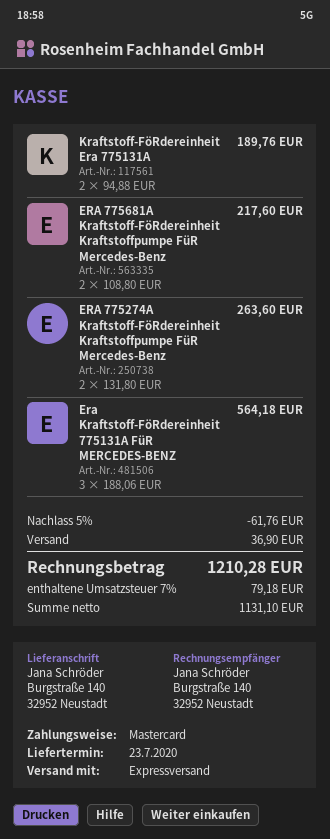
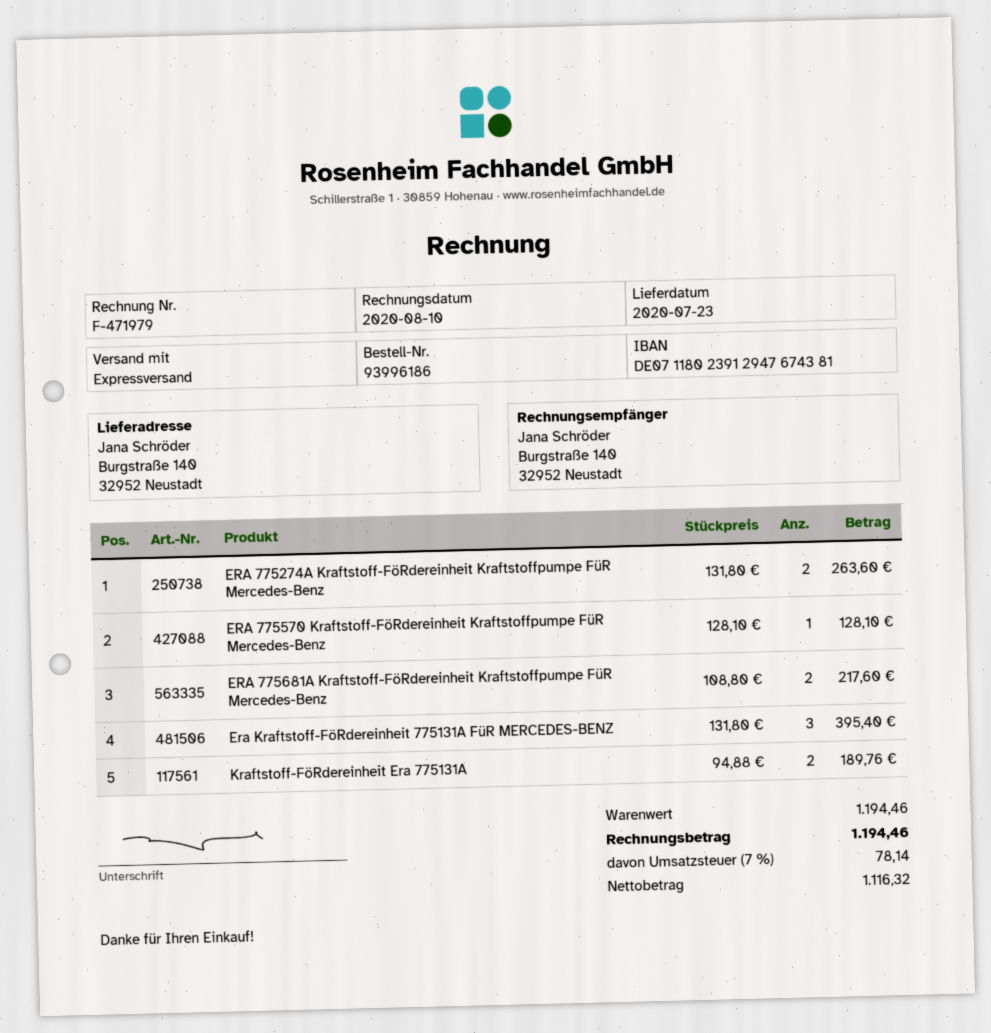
Era Kraftstoff-FöRdereinheit 775131A FüR MERCEDES-BENZ: 3 x 188.06 = 564.18 -> 3 x 131.80 = 395.40
ERA 775570 Kraftstoff-FöRdereinheit Kraftstoffpumpe FüR Mercedes-Benz: none -> 1 x 128.10 = 128.10
discount: 5% = 61.76 -> none
shipping: 36.90 -> none
net: 1131.10 -> 1116.32
tax: 7% = 79.18 -> 7% = 78.14
total: 1210.28 -> 1194.46

